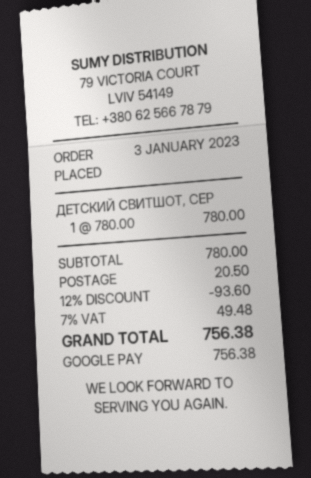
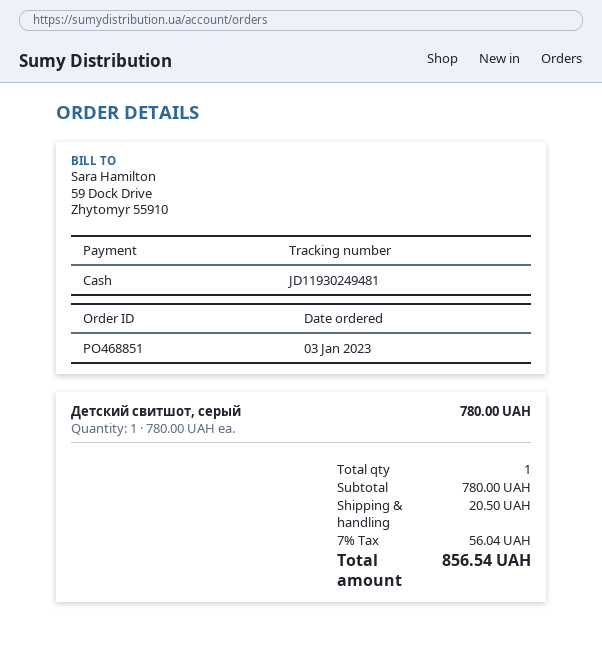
payment method: Google Pay -> cash
discount: 12% = 93.60 -> none
tax: 7% = 49.48 -> 7% = 56.04
total: 756.38 -> 856.54

